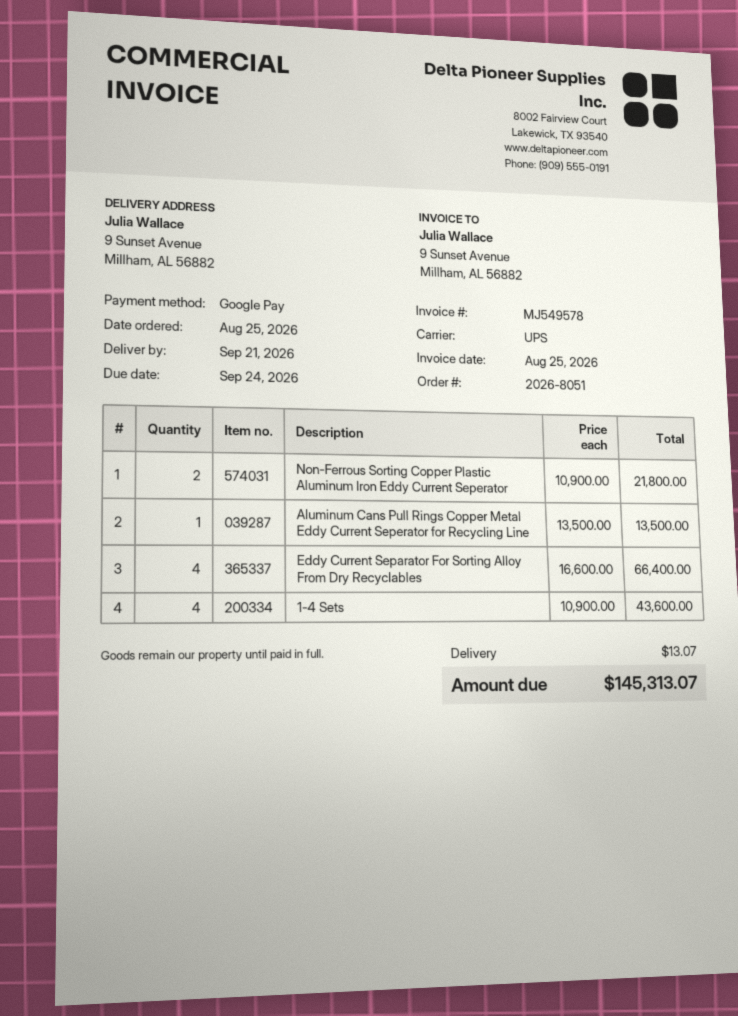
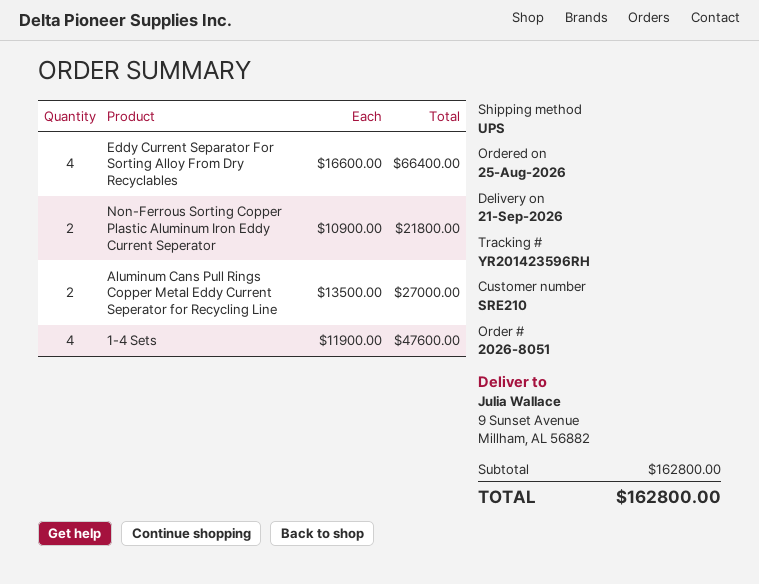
Aluminum Cans Pull Rings Copper Metal Eddy Current Seperator for Recycling Line: 1 x 13500.00 = 13500.00 -> 2 x 13500.00 = 27000.00
1-4 Sets: 4 x 10900.00 = 43600.00 -> 4 x 11900.00 = 47600.00
shipping: 13.07 -> none
total: 145313.07 -> 162800.00

